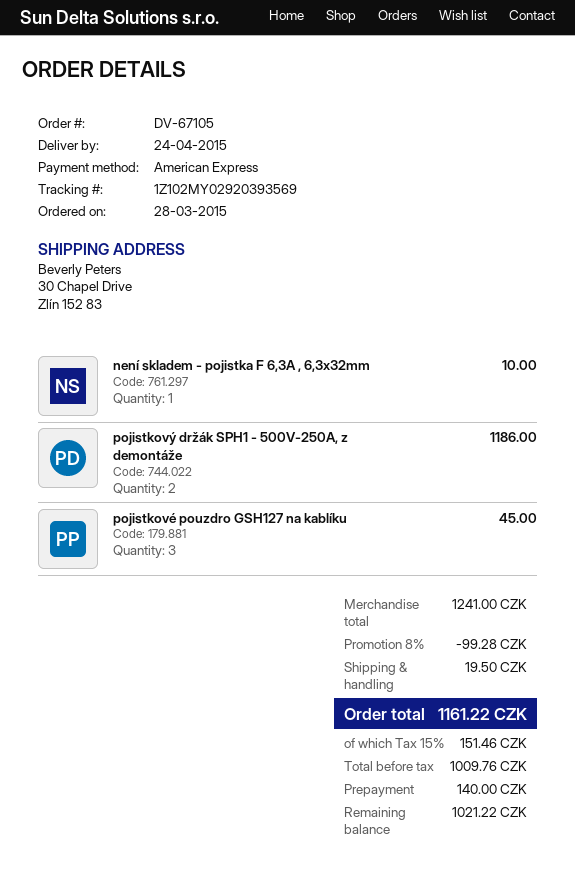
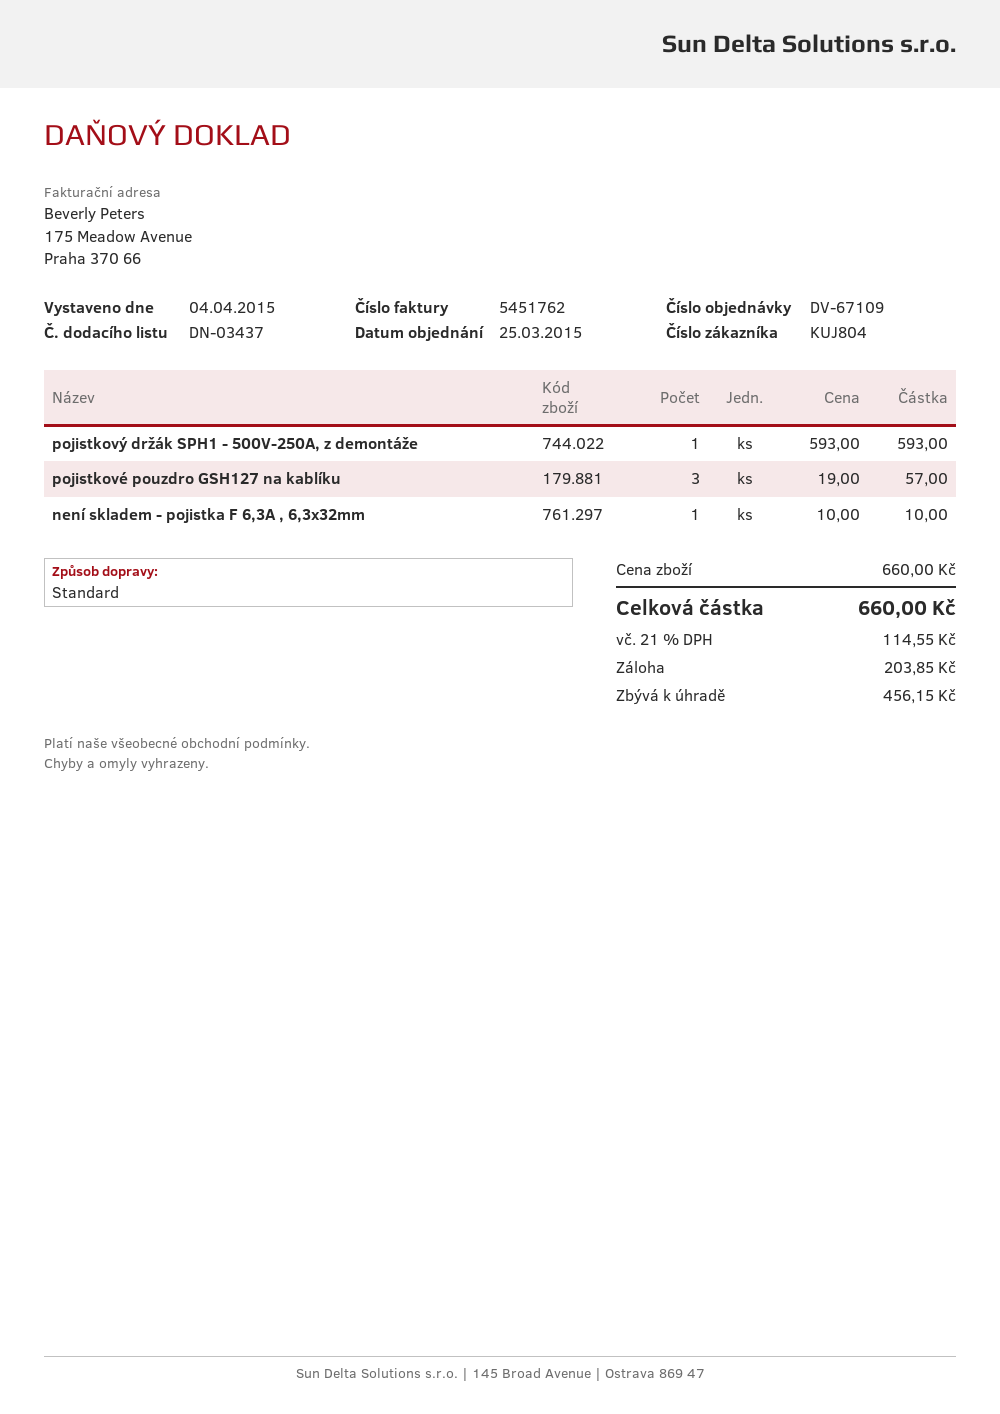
order number: DV-67105 -> DV-67109
order date: 2015-03-28 -> 2015-03-25
pojistkový držák SPH1 - 500V-250A, z demontáže: 2 for 1186.00 -> 1 for 593.00
pojistkové pouzdro GSH127 na kablíku: 3 for 45.00 -> 3 for 57.00
subtotal: 1241.00 -> 660.00
discount: 8% = 99.28 -> none
shipping: 19.50 -> none
tax: 15% = 151.46 -> 21% = 114.55
total: 1161.22 -> 660.00
deposit: 140.00 -> 203.85
balance: 1021.22 -> 456.15

